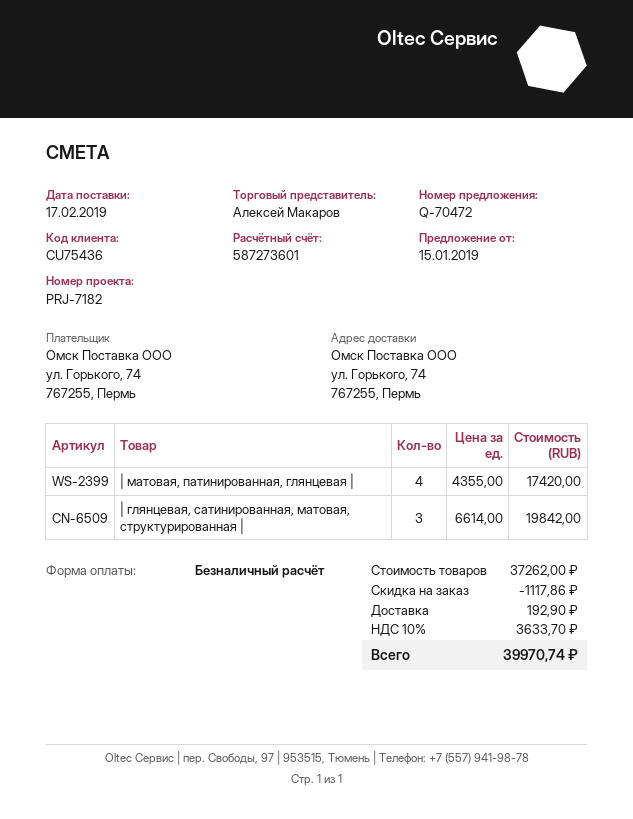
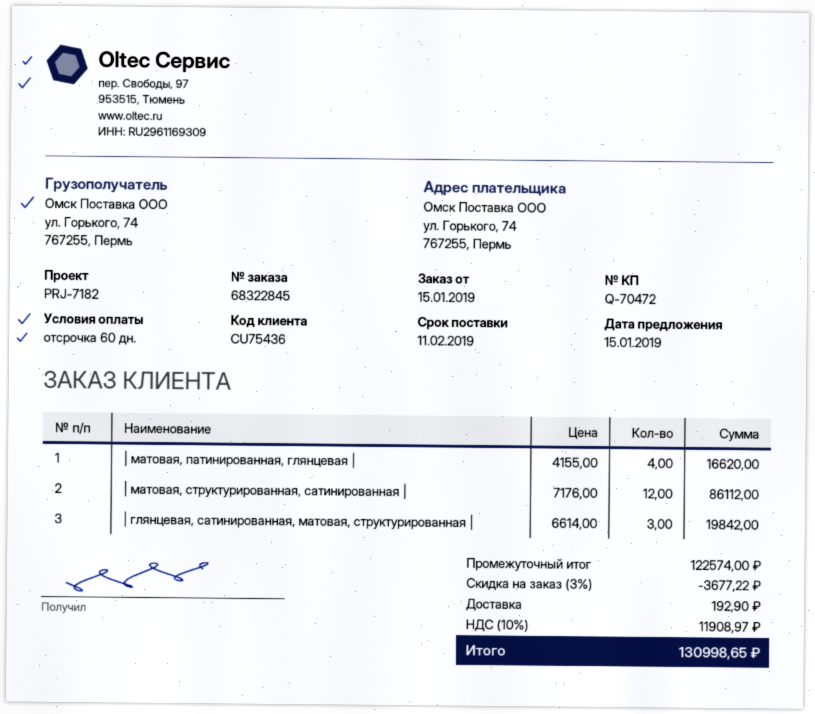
delivery date: 2019-02-17 -> 2019-02-11
| матовая, патинированная, глянцевая |: 4 x 4355.00 = 17420.00 -> 4 x 4155.00 = 16620.00
| матовая, структурированная, сатинированная |: none -> 12 x 7176.00 = 86112.00
subtotal: 37262.00 -> 122574.00
discount: 1117.86 -> 3677.22
tax: 10% = 3633.70 -> 10% = 11908.97
total: 39970.74 -> 130998.65

